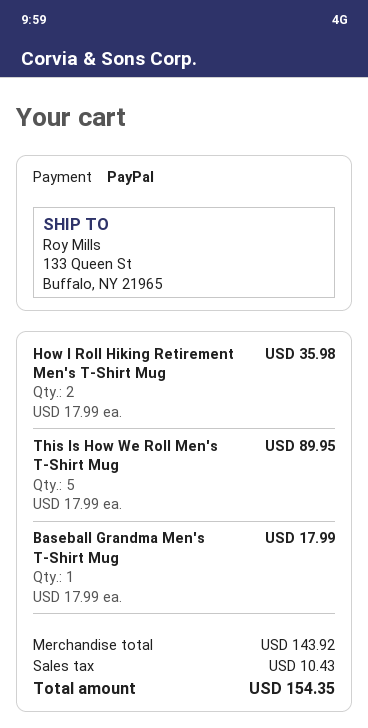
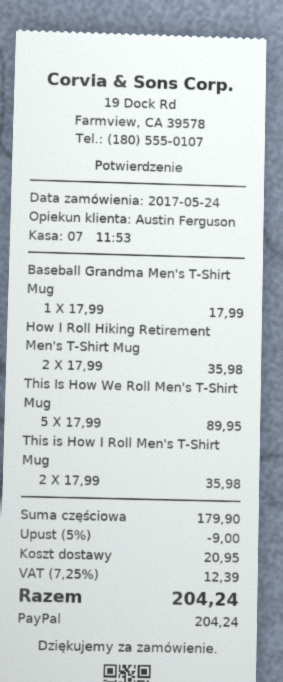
This is How I Roll Men's T-Shirt Mug: none -> 2 x 17.99 = 35.98
subtotal: 143.92 -> 179.90
discount: none -> 5% = 9.00
shipping: none -> 20.95
tax: 10.43 -> 12.39
total: 154.35 -> 204.24

